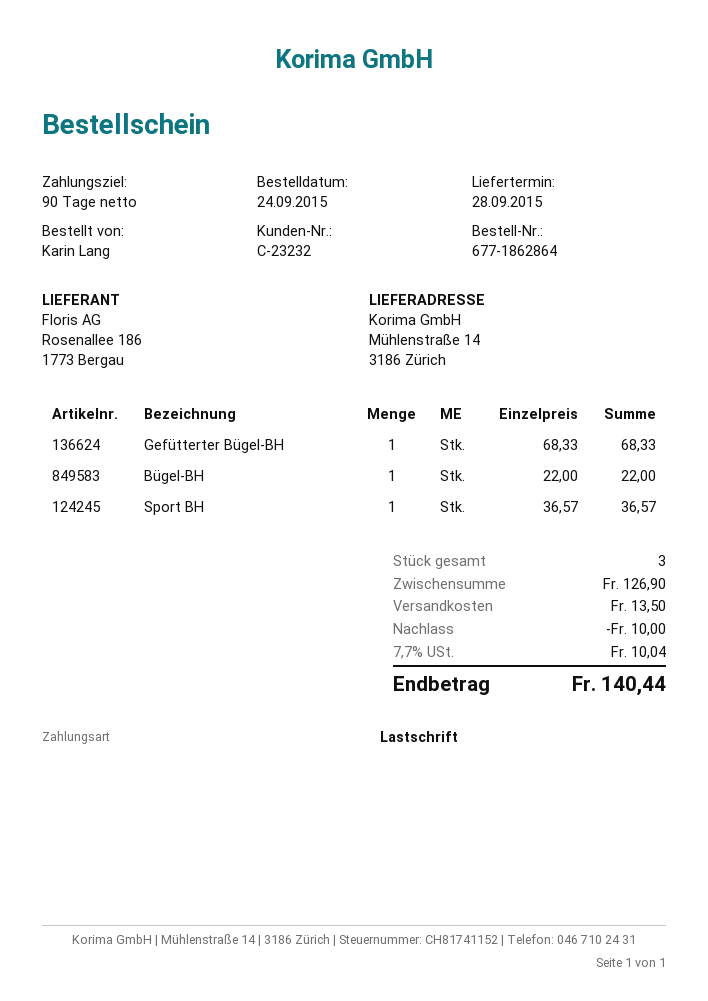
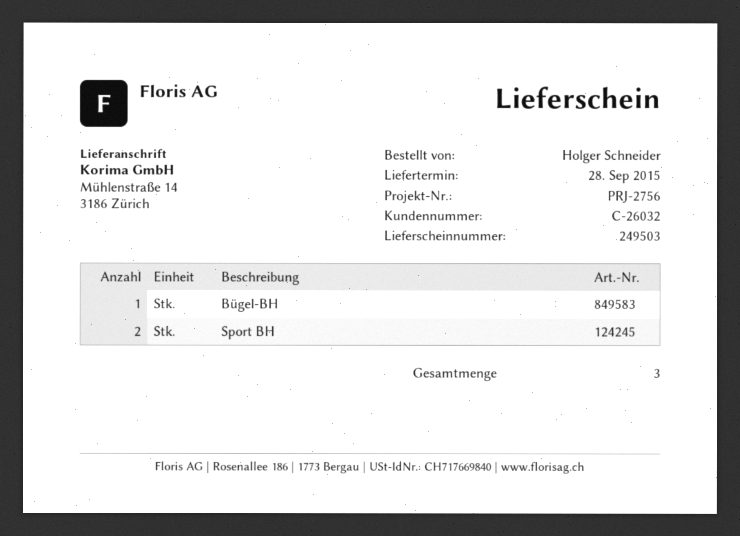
customer number: C-23232 -> C-26032
ordered by: Karin Lang -> Holger Schneider
Gefütterter Bügel-BH: 1 -> none
Sport BH: 1 -> 2

